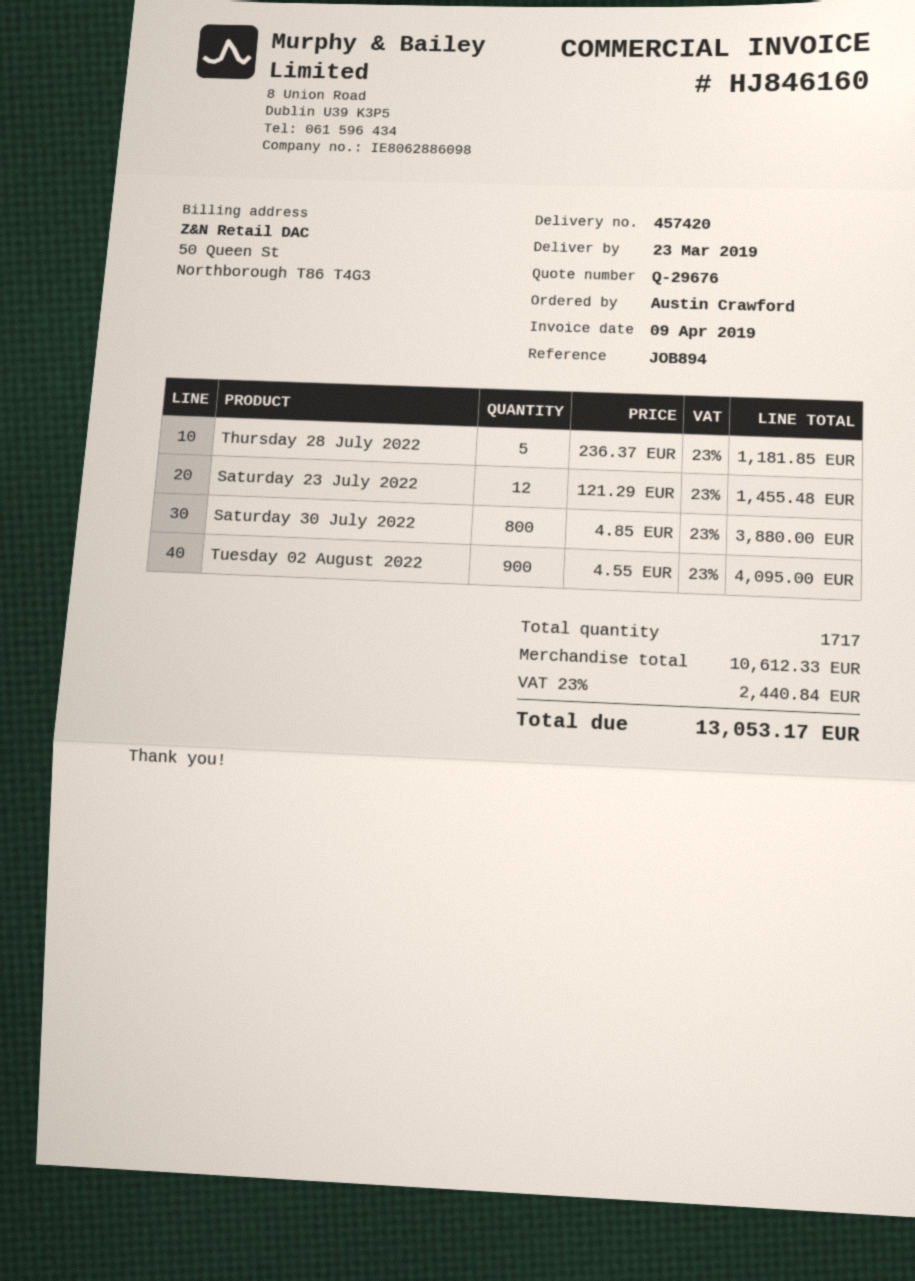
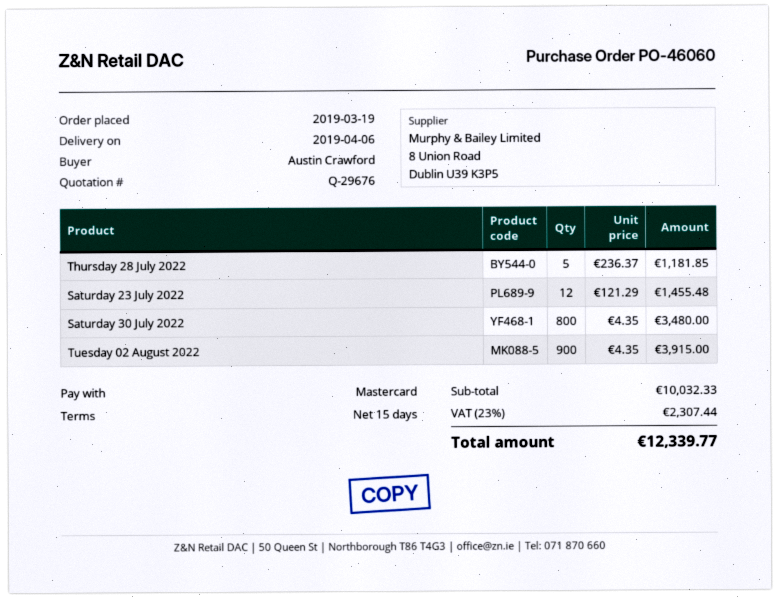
delivery date: 2019-03-23 -> 2019-04-06
Saturday 30 July 2022: 800 x 4.85 = 3880.00 -> 800 x 4.35 = 3480.00
Tuesday 02 August 2022: 900 x 4.55 = 4095.00 -> 900 x 4.35 = 3915.00
subtotal: 10612.33 -> 10032.33
tax: 23% = 2440.84 -> 23% = 2307.44
total: 13053.17 -> 12339.77

